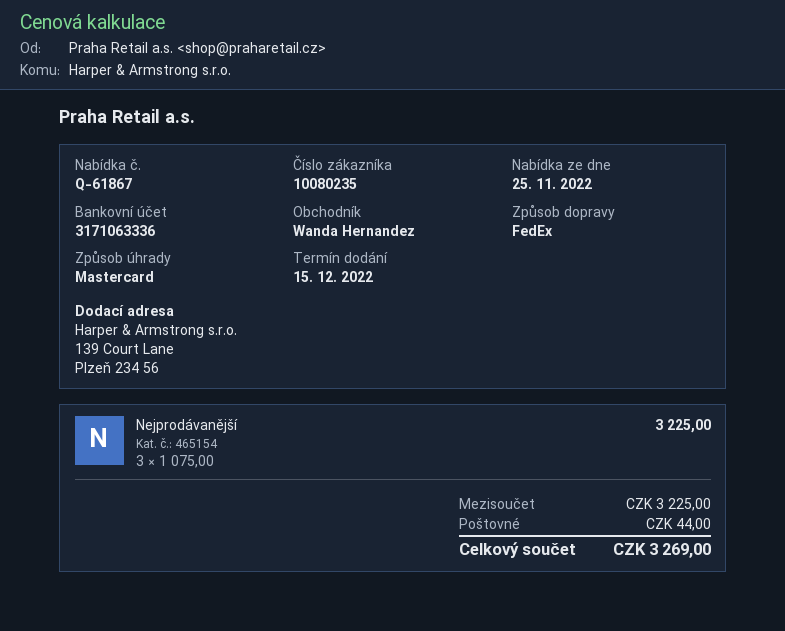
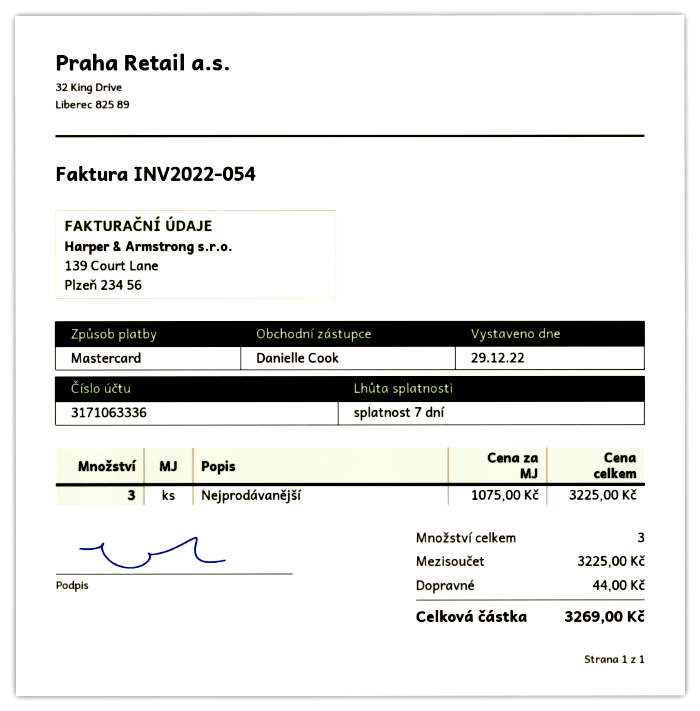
sales rep: Wanda Hernandez -> Danielle Cook

